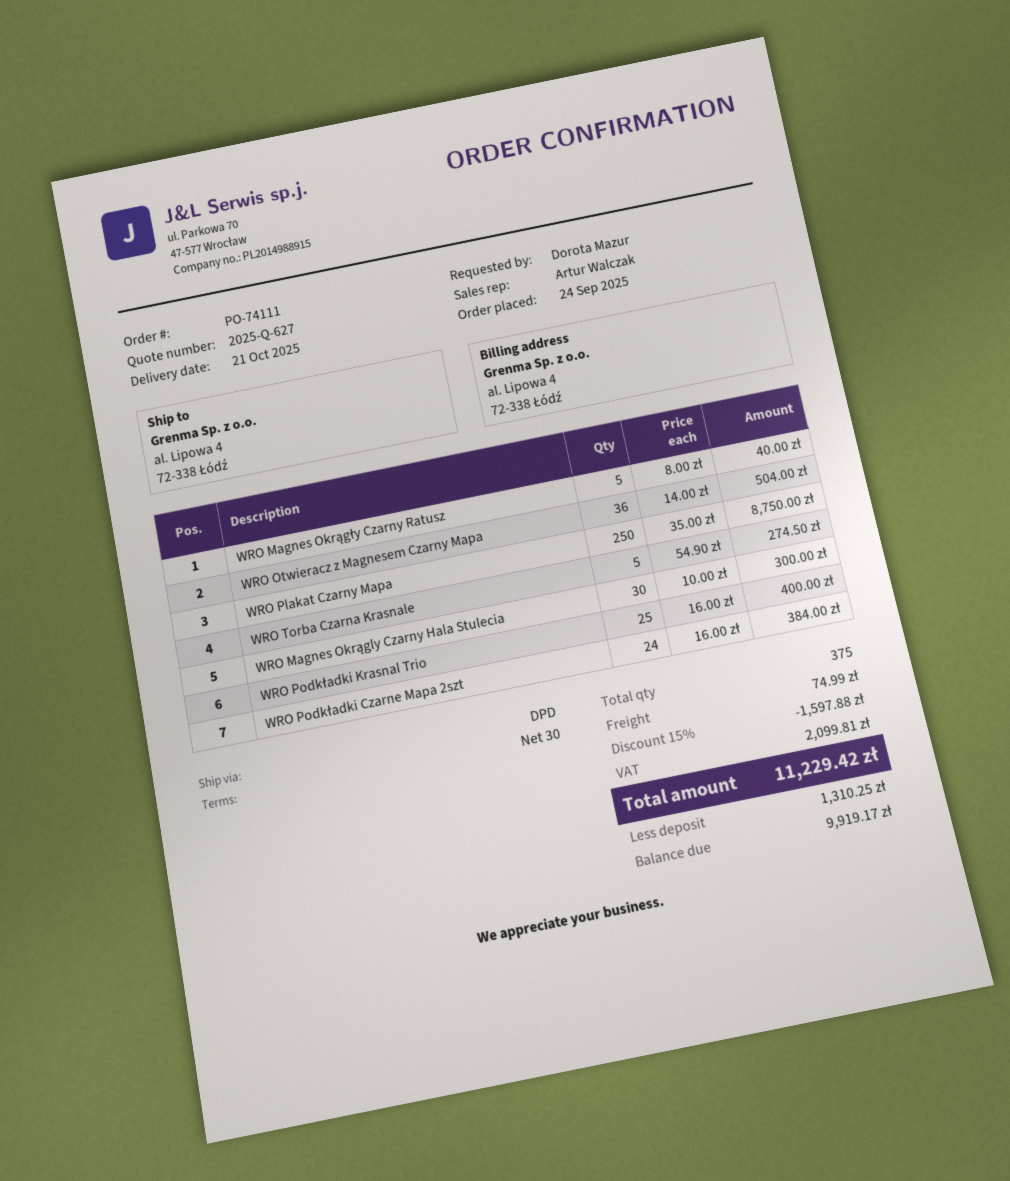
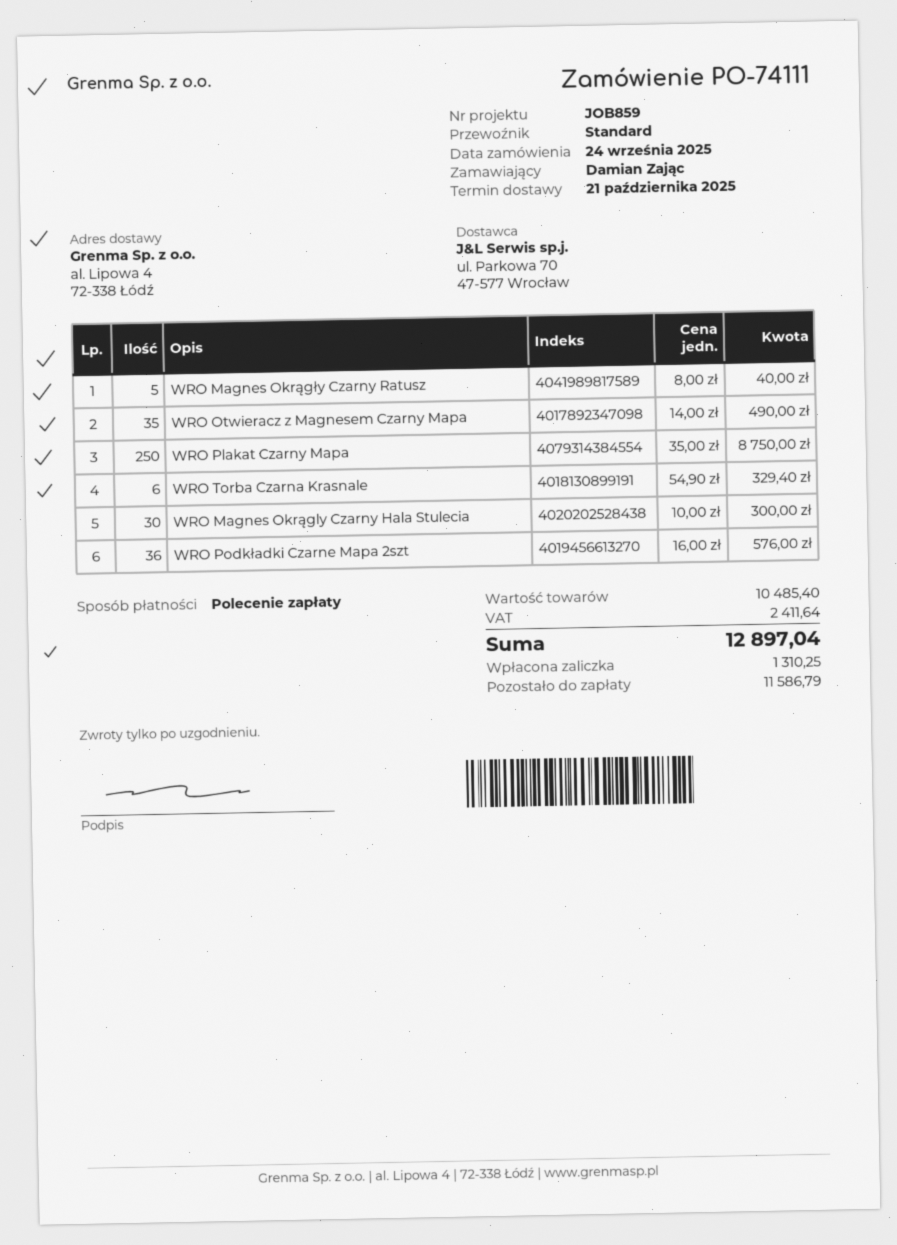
ordered by: Dorota Mazur -> Damian Zając
shipping method: DPD -> standard
WRO Otwieracz z Magnesem Czarny Mapa: 36 x 14.00 = 504.00 -> 35 x 14.00 = 490.00
WRO Torba Czarna Krasnale: 5 x 54.90 = 274.50 -> 6 x 54.90 = 329.40
WRO Podkładki Krasnal Trio: 25 x 16.00 = 400.00 -> none
WRO Podkładki Czarne Mapa 2szt: 24 x 16.00 = 384.00 -> 36 x 16.00 = 576.00
discount: 15% = 1597.88 -> none
shipping: 74.99 -> none
tax: 2099.81 -> 2411.64
total: 11229.42 -> 12897.04
balance: 9919.17 -> 11586.79

